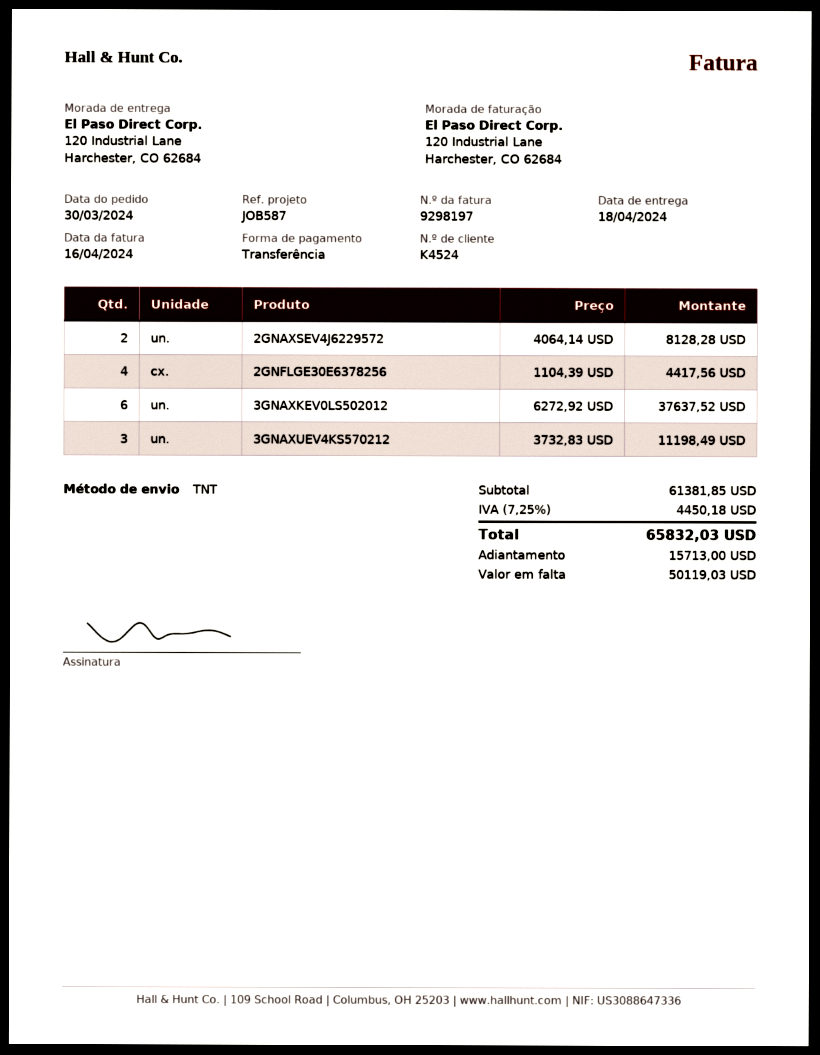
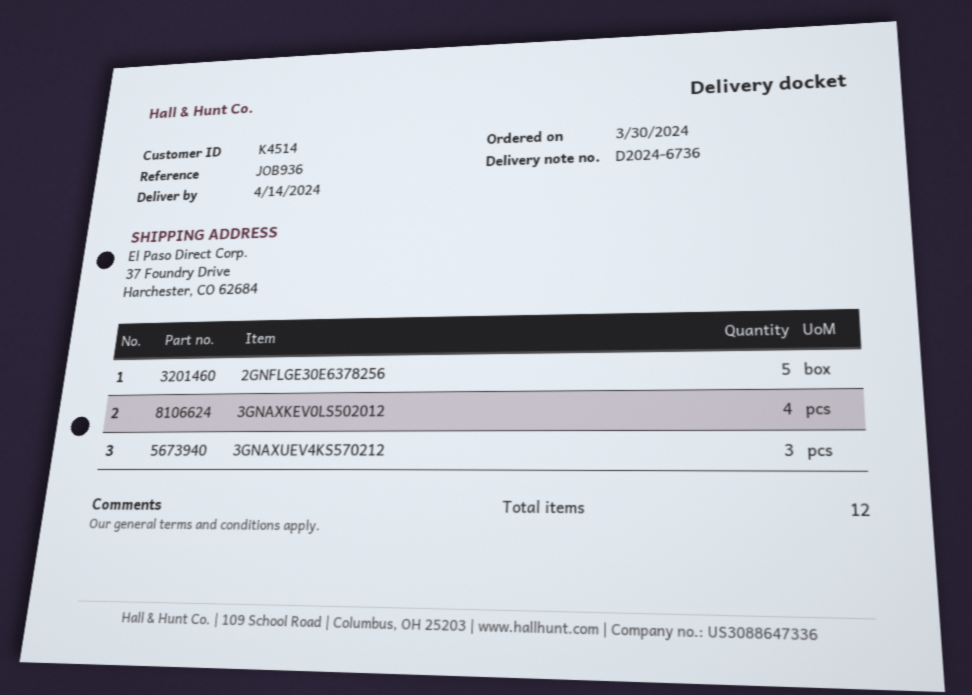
delivery date: 2024-04-18 -> 2024-04-14
customer number: K4524 -> K4514
reference: JOB587 -> JOB936
ship to: 120 Industrial Lane, Harchester, CO 62684 -> 37 Foundry Drive, Harchester, CO 62684
2GNAXSEV4J6229572: 2 -> none
2GNFLGE30E6378256: 4 -> 5
3GNAXKEV0LS502012: 6 -> 4

